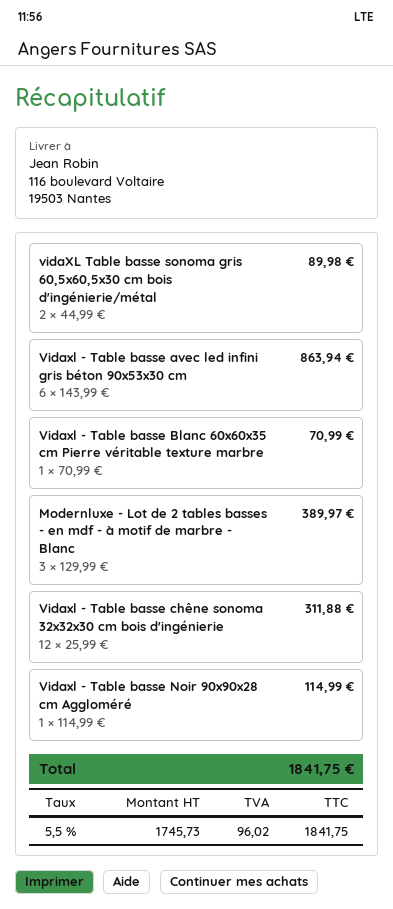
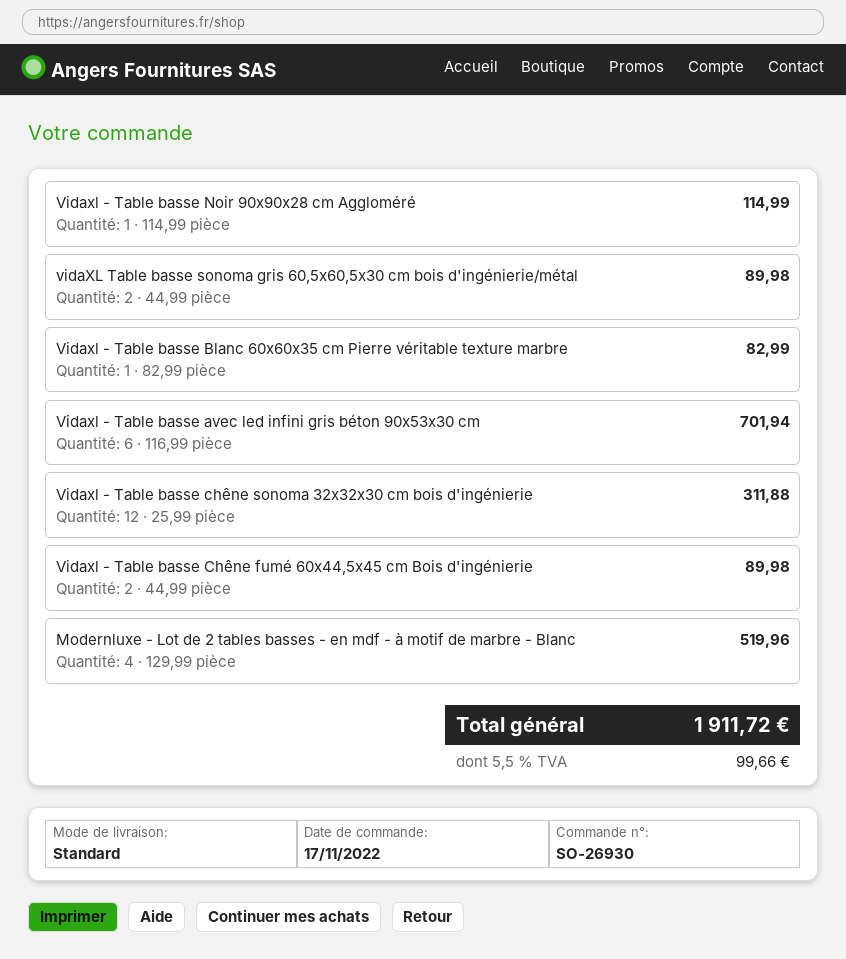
Vidaxl - Table basse avec led infini gris béton 90x53x30 cm: 6 x 143.99 = 863.94 -> 6 x 116.99 = 701.94
Vidaxl - Table basse Blanc 60x60x35 cm Pierre véritable texture marbre: 1 x 70.99 = 70.99 -> 1 x 82.99 = 82.99
Modernluxe - Lot de 2 tables basses - en mdf - à motif de marbre - Blanc: 3 x 129.99 = 389.97 -> 4 x 129.99 = 519.96
Vidaxl - Table basse Chêne fumé 60x44,5x45 cm Bois d'ingénierie: none -> 2 x 44.99 = 89.98
tax: 5.5% = 96.02 -> 5.5% = 99.66
total: 1841.75 -> 1911.72

